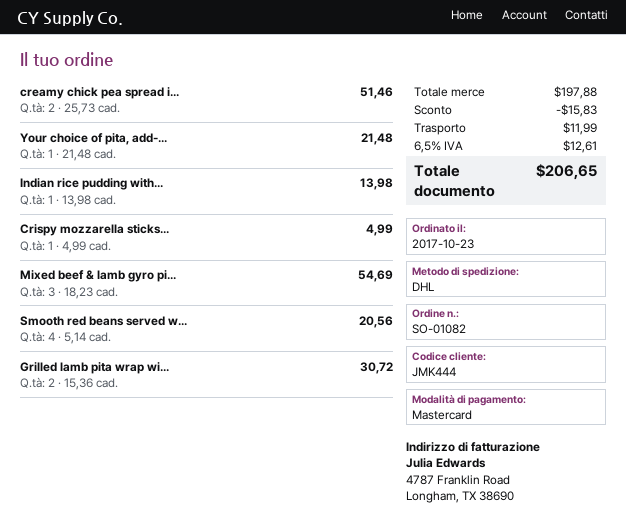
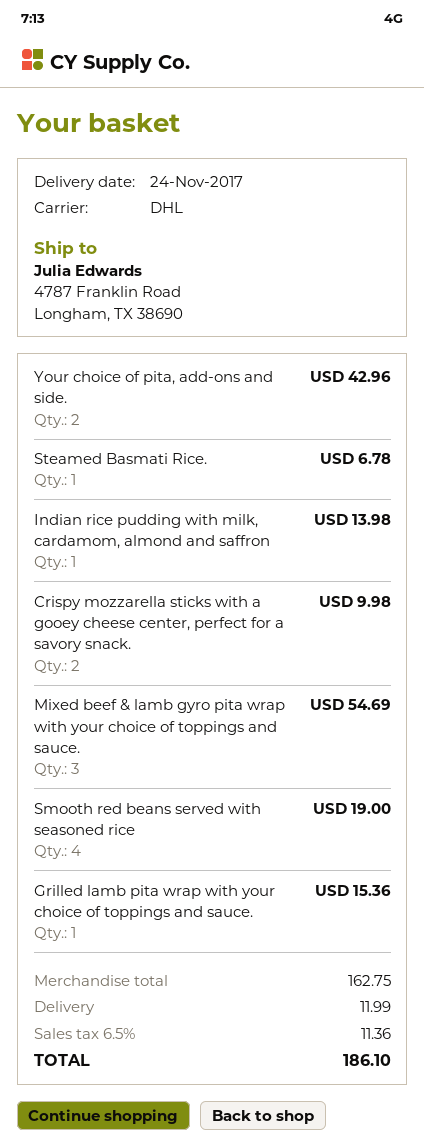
creamy chick pea spread i...: 2 for 51.46 -> none
Your choice of pita, add-...: 1 for 21.48 -> 2 for 42.96
Crispy mozzarella sticks...: 1 for 4.99 -> 2 for 9.98
Smooth red beans served w...: 4 for 20.56 -> 4 for 19.00
Grilled lamb pita wrap wi...: 2 for 30.72 -> 1 for 15.36
Steamed Basmati Rice.: none -> 1 for 6.78
subtotal: 197.88 -> 162.75
discount: 15.83 -> none
tax: 6.5% = 12.61 -> 6.5% = 11.36
total: 206.65 -> 186.10

